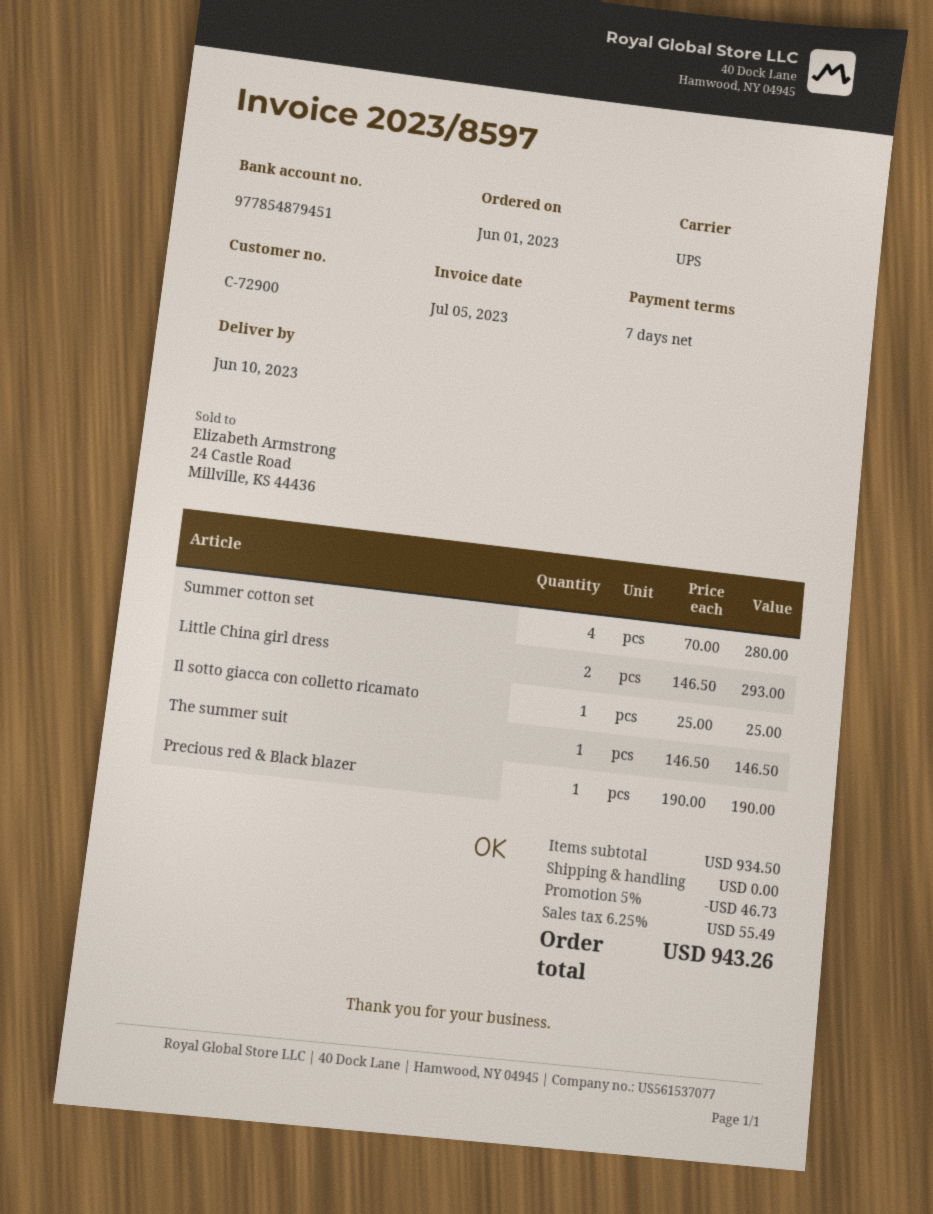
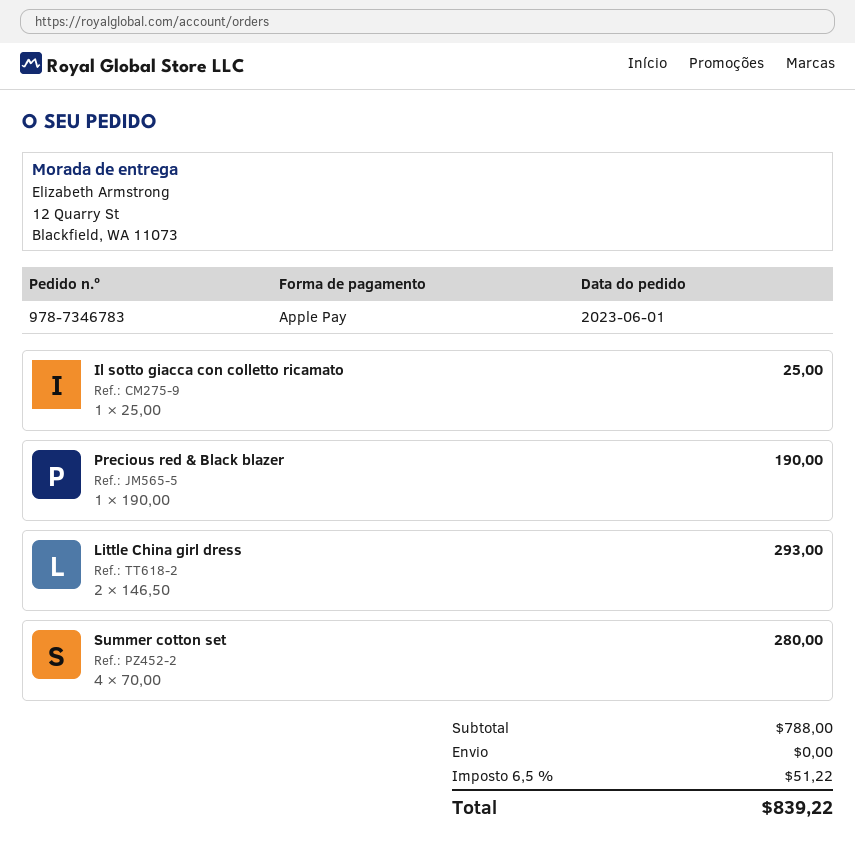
The summer suit: 1 x 146.50 = 146.50 -> none
subtotal: 934.50 -> 788.00
discount: 5% = 46.73 -> none
tax: 6.25% = 55.49 -> 6.5% = 51.22
total: 943.26 -> 839.22

